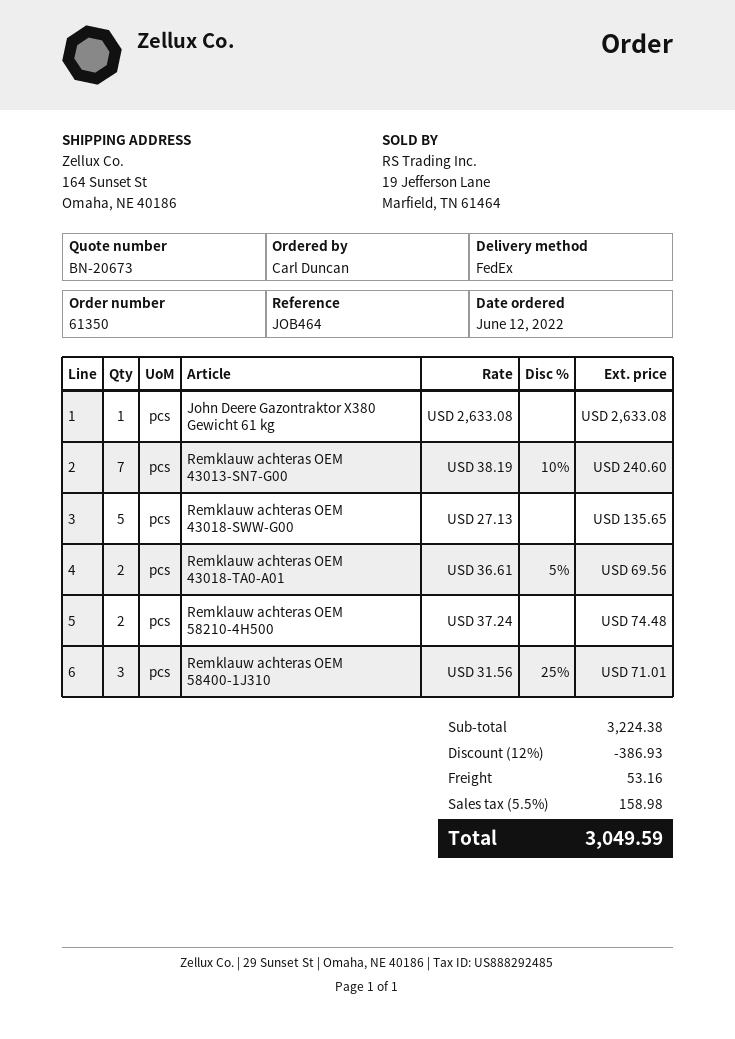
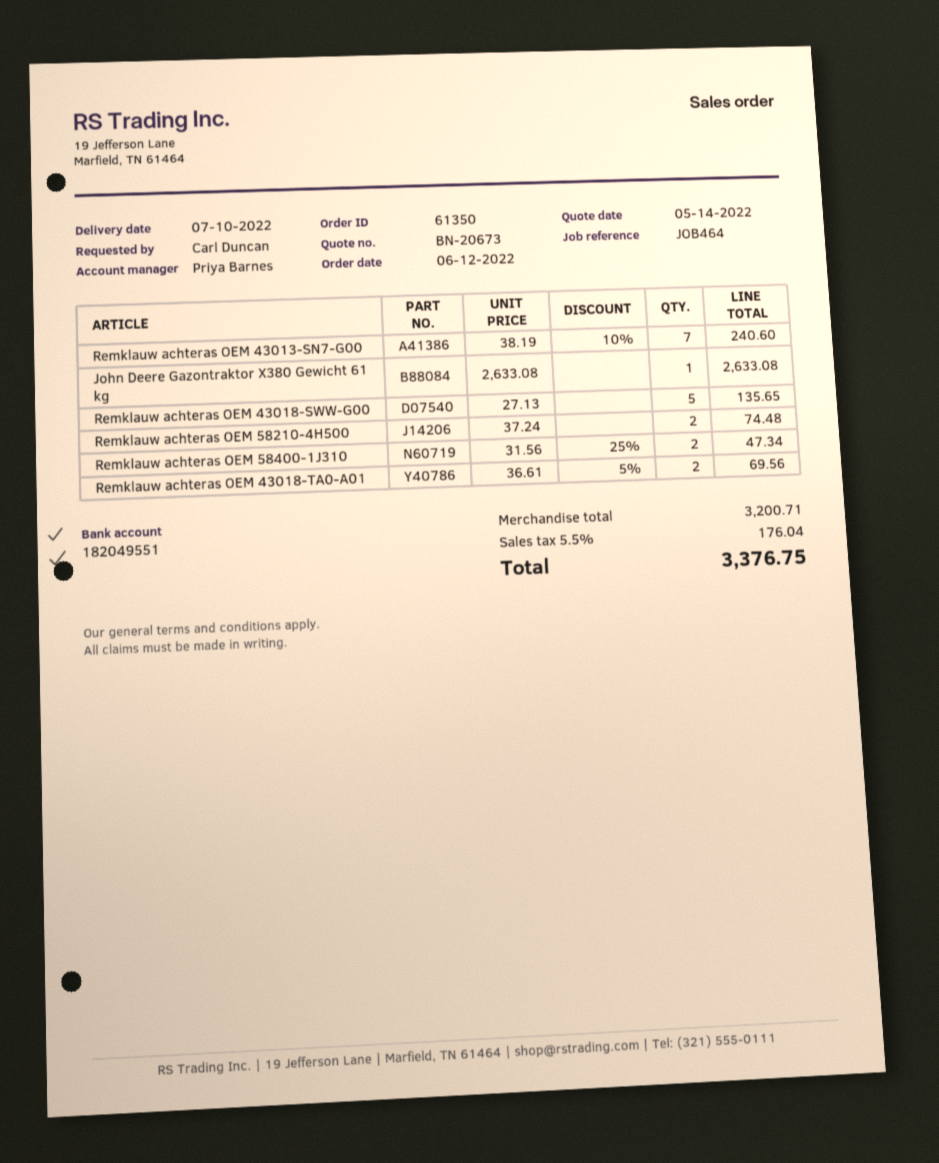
Remklauw achteras OEM 58400-1J310: 3 x 31.56 - 25% = 71.01 -> 2 x 31.56 - 25% = 47.34
subtotal: 3224.38 -> 3200.71
discount: 12% = 386.93 -> none
shipping: 53.16 -> none
tax: 5.5% = 158.98 -> 5.5% = 176.04
total: 3049.59 -> 3376.75

